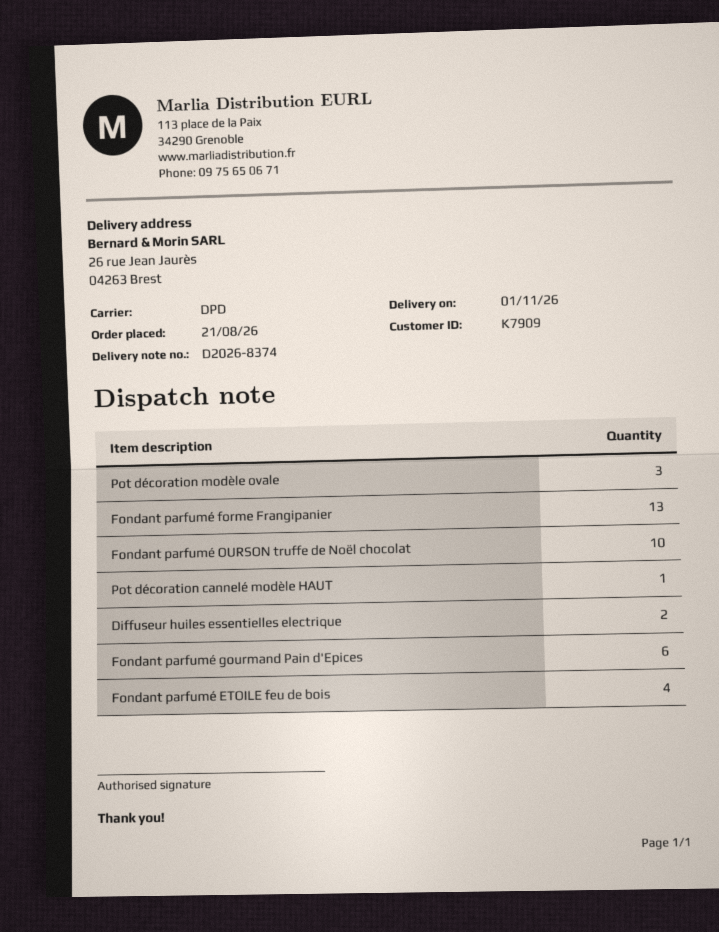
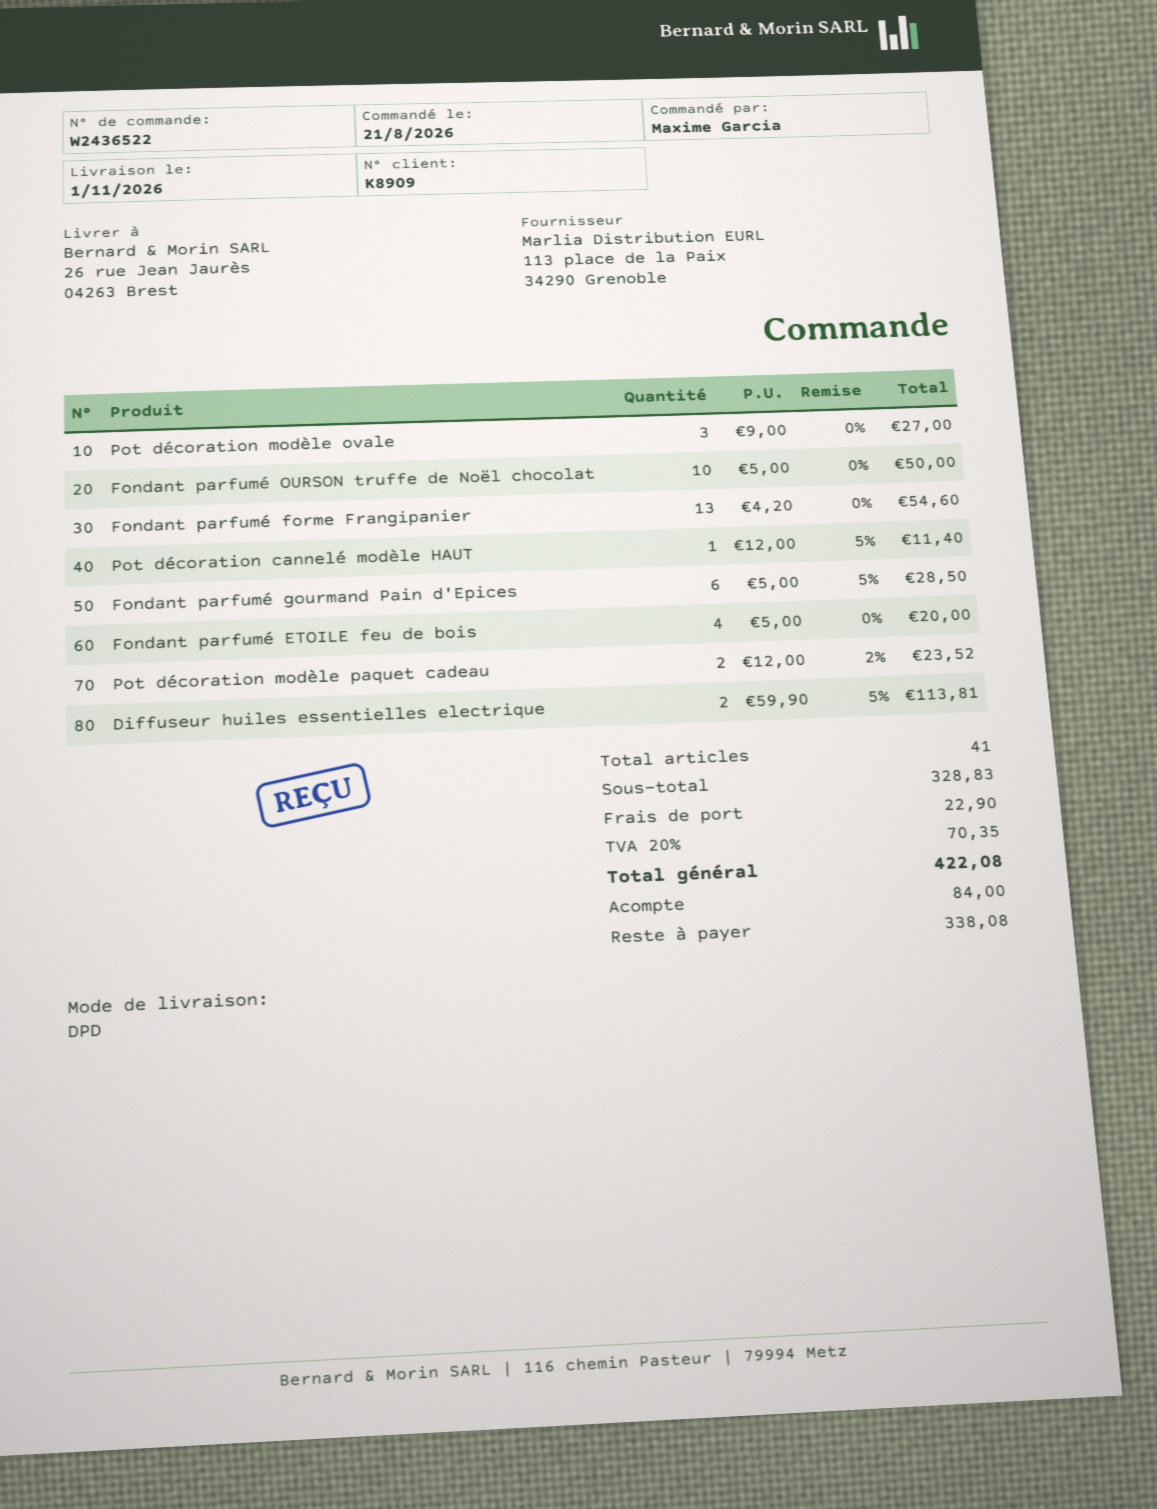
customer number: K7909 -> K8909
Pot décoration modèle paquet cadeau: none -> 2

